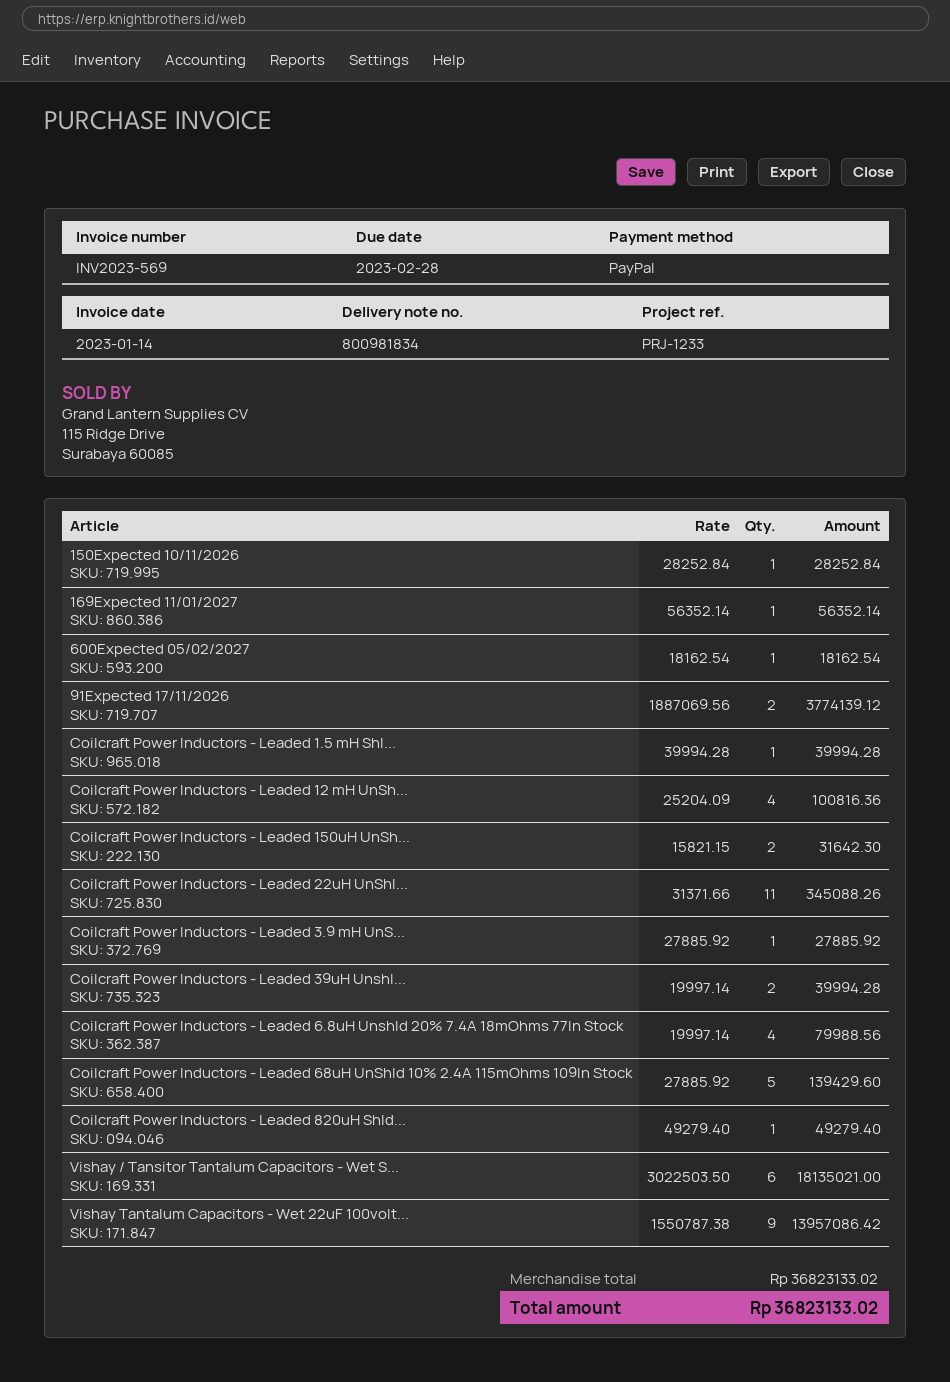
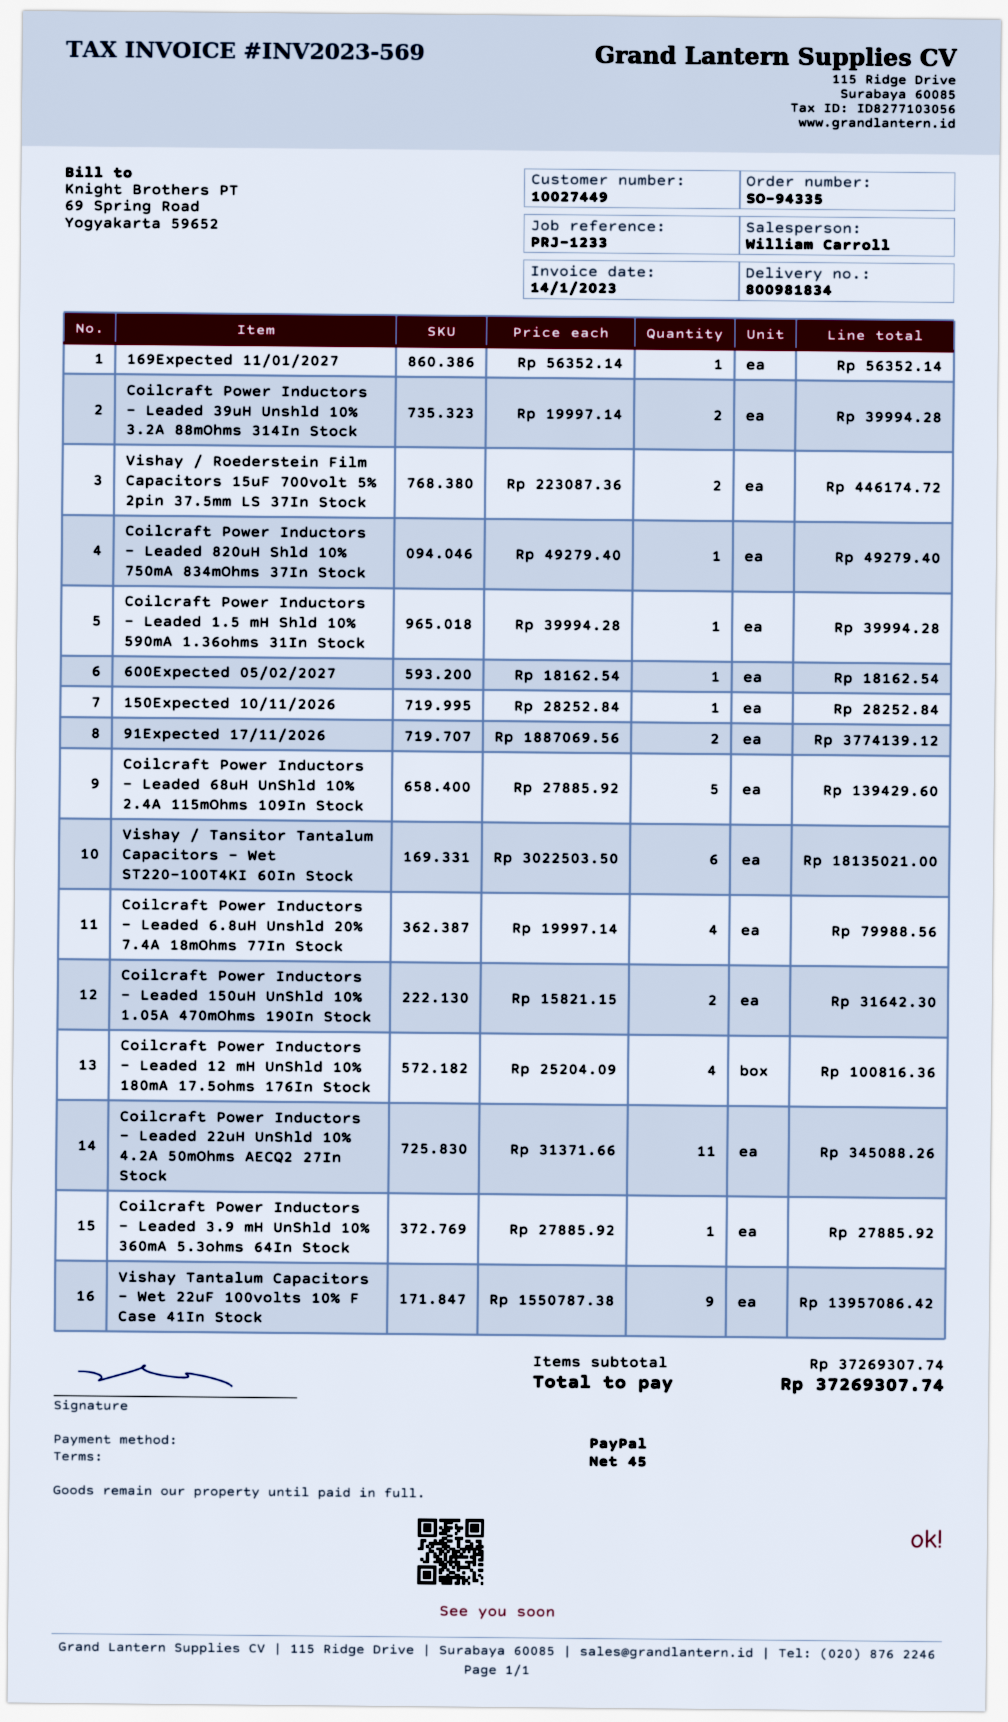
Vishay / Roederstein Film Capacitors 15uF 700volt 5% 2pin 37.5mm LS 37In Stock: none -> 2 x 223087.36 = 446174.72
subtotal: 36823133.02 -> 37269307.74
total: 36823133.02 -> 37269307.74

